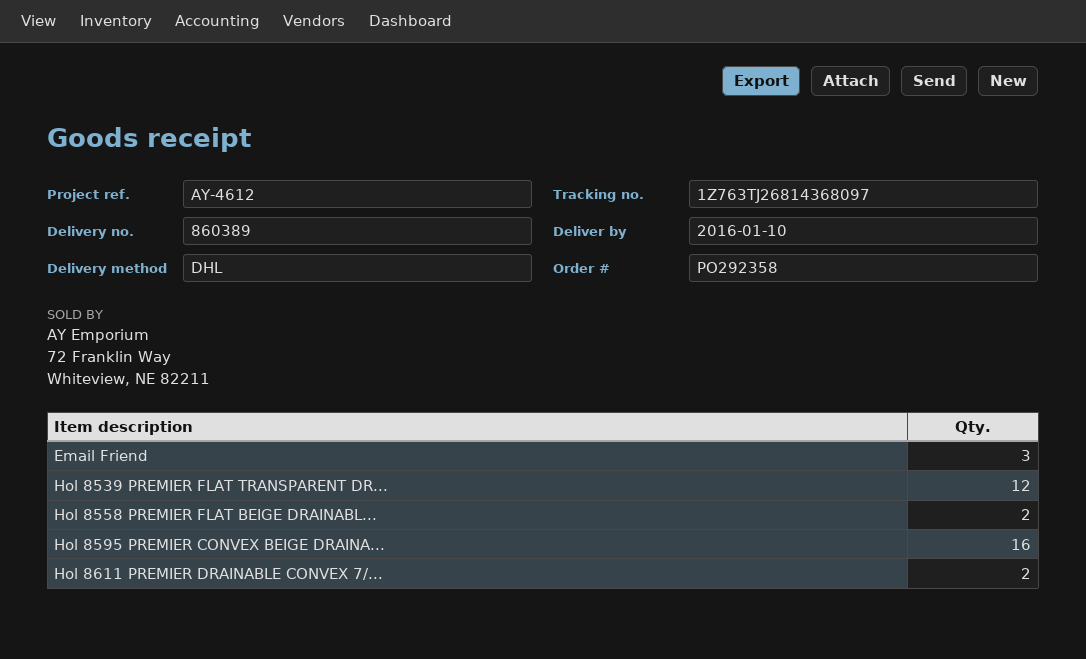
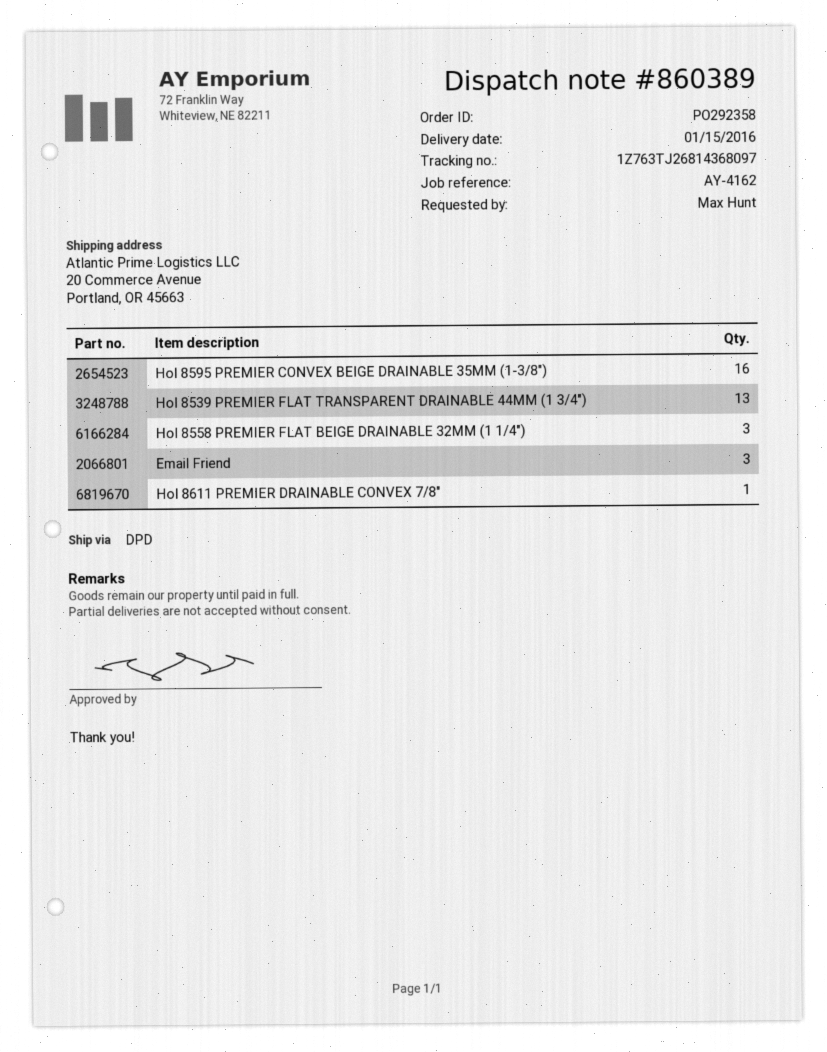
delivery date: 2016-01-10 -> 2016-01-15
reference: AY-4612 -> AY-4162
shipping method: DHL -> DPD
Hol 8539 PREMIER FLAT TRANSPARENT DR...: 12 -> 13
Hol 8558 PREMIER FLAT BEIGE DRAINABL...: 2 -> 3
Hol 8611 PREMIER DRAINABLE CONVEX 7/...: 2 -> 1

